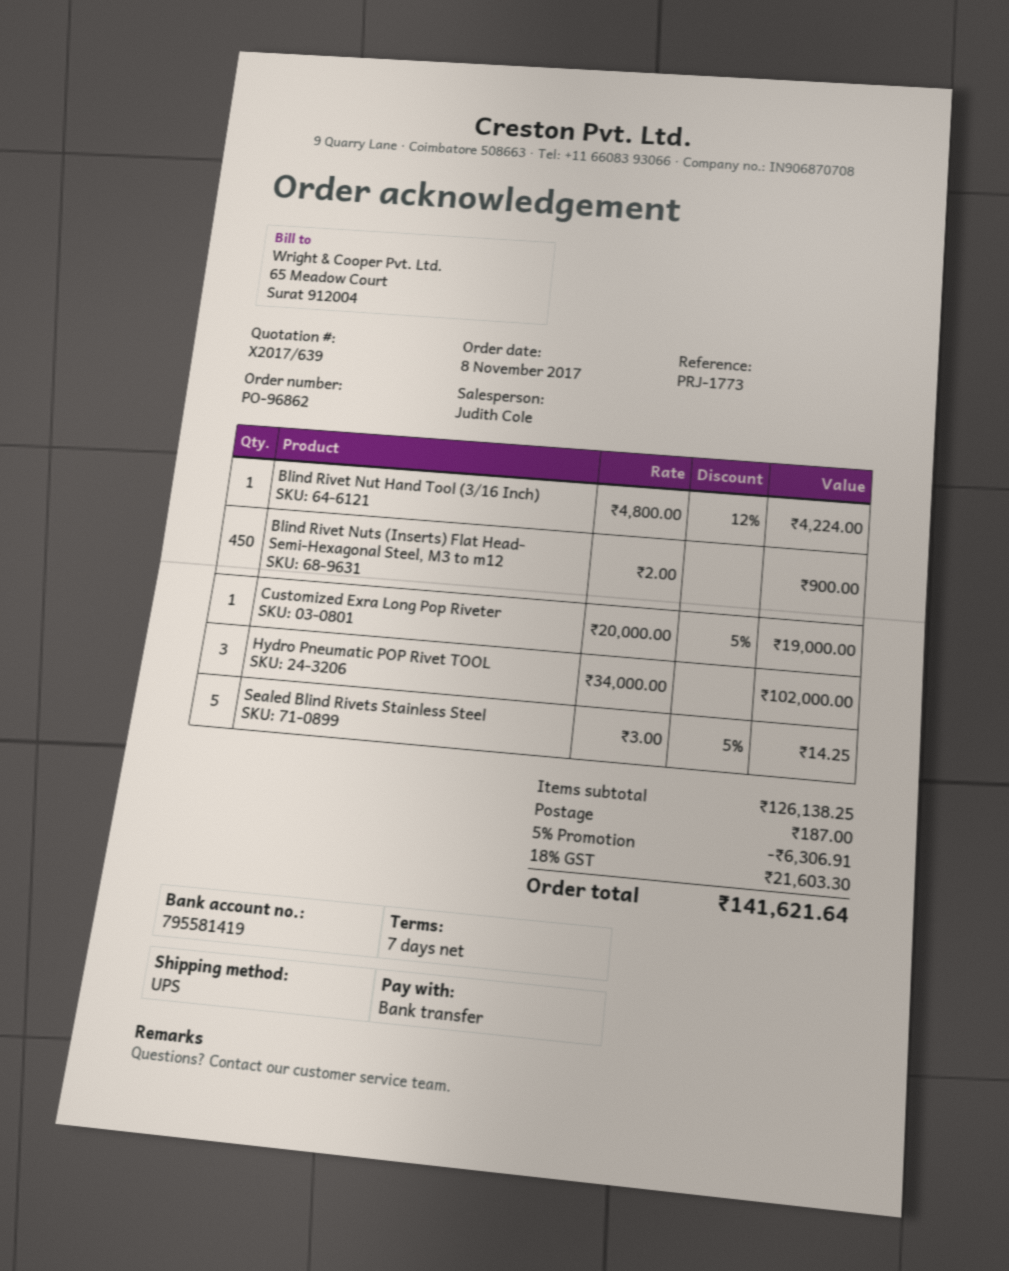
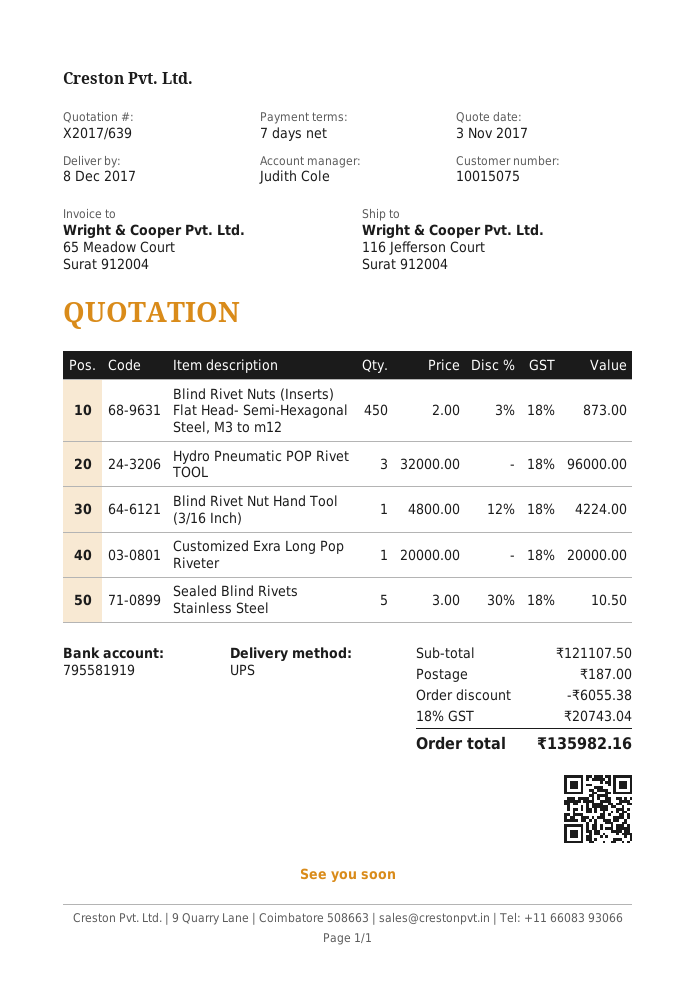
bank account: 795581419 -> 795581919
Blind Rivet Nuts (Inserts) Flat Head- Semi-Hexagonal Steel, M3 to m12: 450 x 2.00 = 900.00 -> 450 x 2.00 - 3% = 873.00
Customized Exra Long Pop Riveter: 1 x 20000.00 - 5% = 19000.00 -> 1 x 20000.00 = 20000.00
Hydro Pneumatic POP Rivet TOOL: 3 x 34000.00 = 102000.00 -> 3 x 32000.00 = 96000.00
Sealed Blind Rivets Stainless Steel: 5 x 3.00 - 5% = 14.25 -> 5 x 3.00 - 30% = 10.50
subtotal: 126138.25 -> 121107.50
discount: 6306.91 -> 6055.38
tax: 18% = 21603.30 -> 18% = 20743.04
total: 141621.64 -> 135982.16

